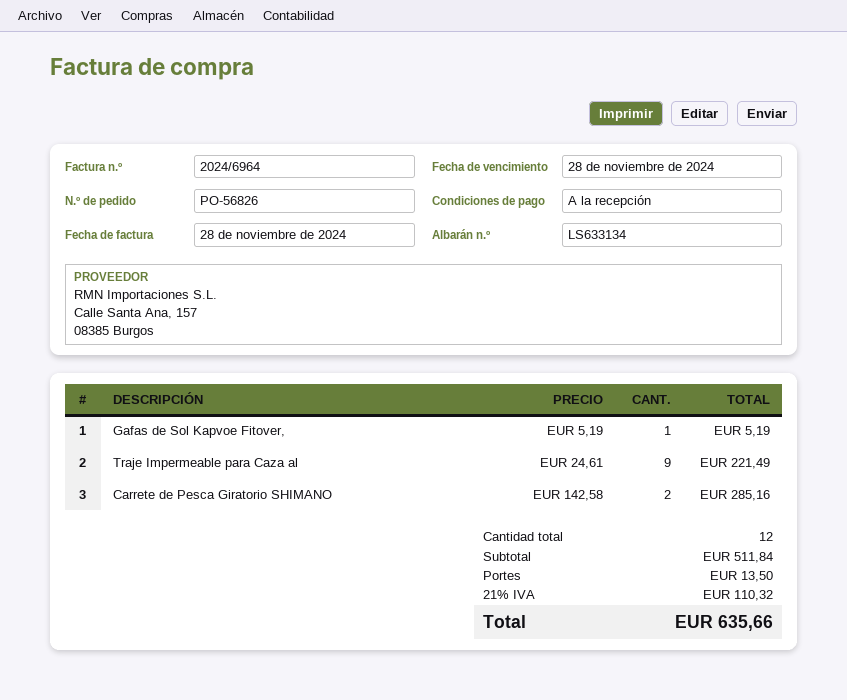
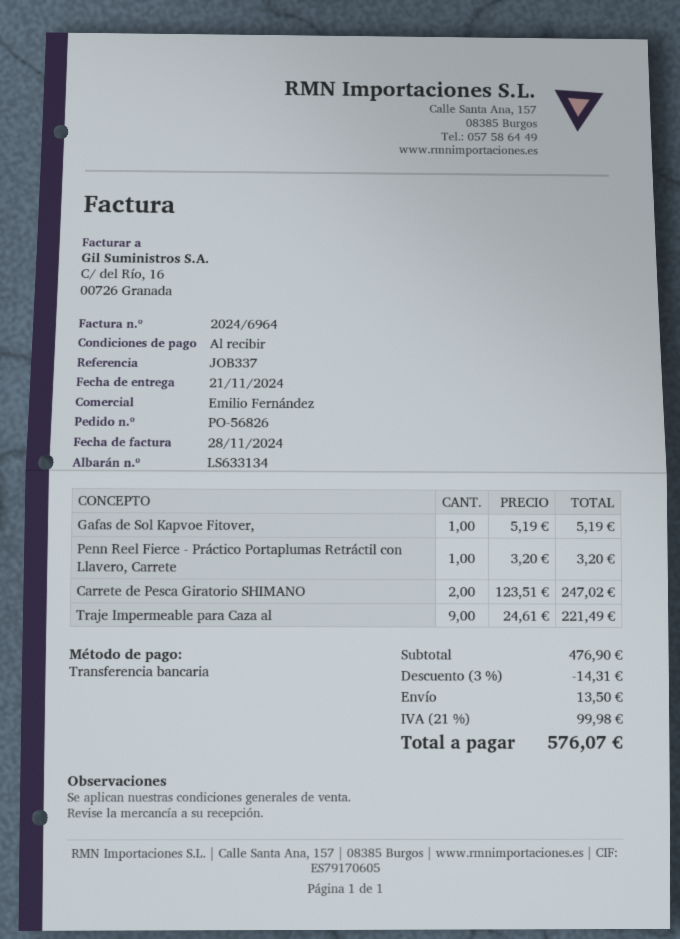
Carrete de Pesca Giratorio SHIMANO: 2 x 142.58 = 285.16 -> 2 x 123.51 = 247.02
Penn Reel Fierce - Práctico Portaplumas Retráctil con Llavero, Carrete: none -> 1 x 3.20 = 3.20
subtotal: 511.84 -> 476.90
discount: none -> 3% = 14.31
tax: 21% = 110.32 -> 21% = 99.98
total: 635.66 -> 576.07

